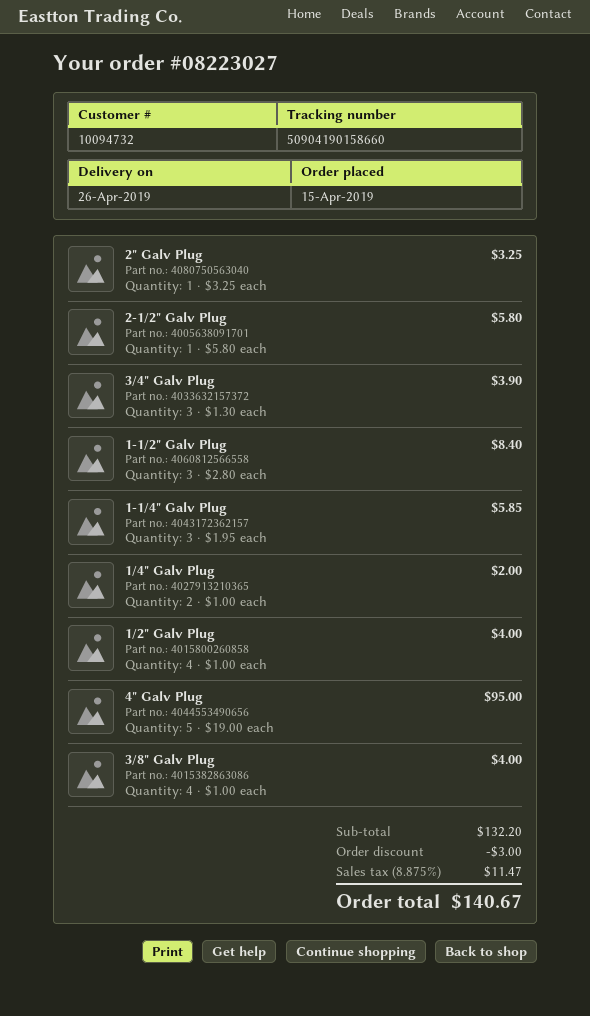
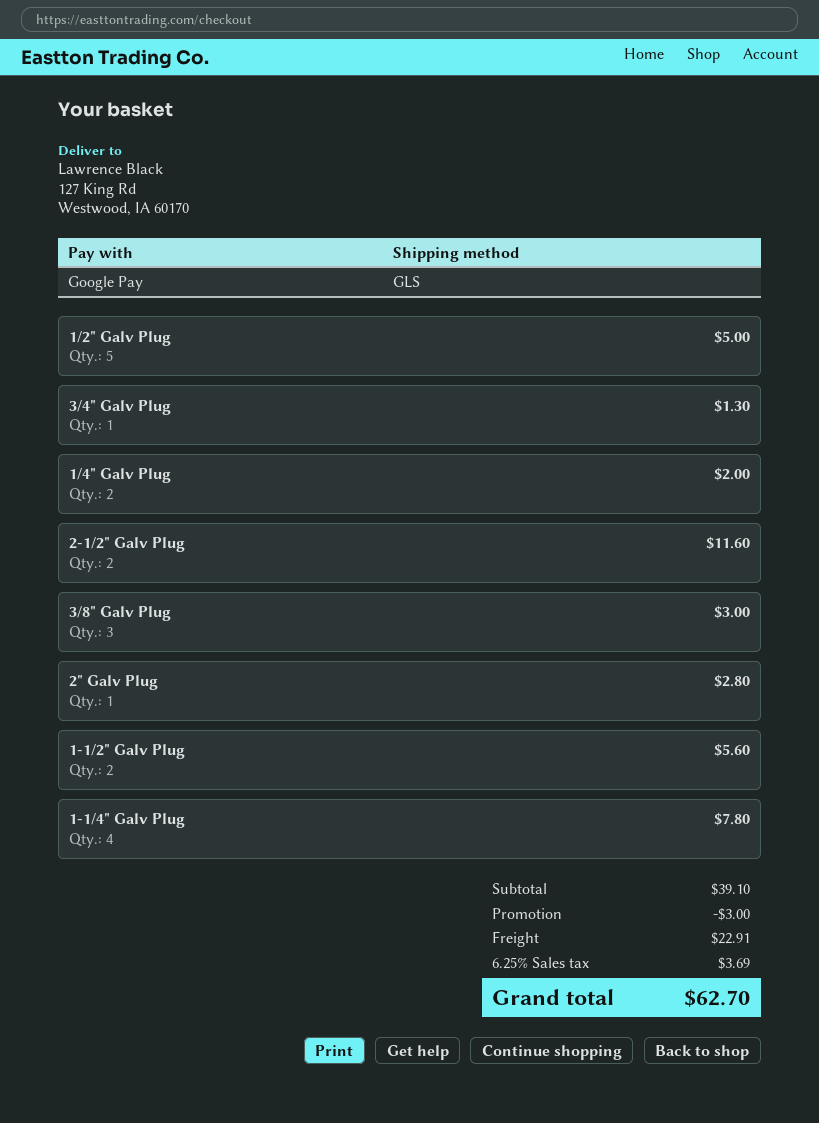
2" Galv Plug: 1 for 3.25 -> 1 for 2.80
2-1/2" Galv Plug: 1 for 5.80 -> 2 for 11.60
3/4" Galv Plug: 3 for 3.90 -> 1 for 1.30
1-1/2" Galv Plug: 3 for 8.40 -> 2 for 5.60
1-1/4" Galv Plug: 3 for 5.85 -> 4 for 7.80
1/2" Galv Plug: 4 for 4.00 -> 5 for 5.00
4" Galv Plug: 5 for 95.00 -> none
3/8" Galv Plug: 4 for 4.00 -> 3 for 3.00
subtotal: 132.20 -> 39.10
shipping: none -> 22.91
tax: 8.875% = 11.47 -> 6.25% = 3.69
total: 140.67 -> 62.70

